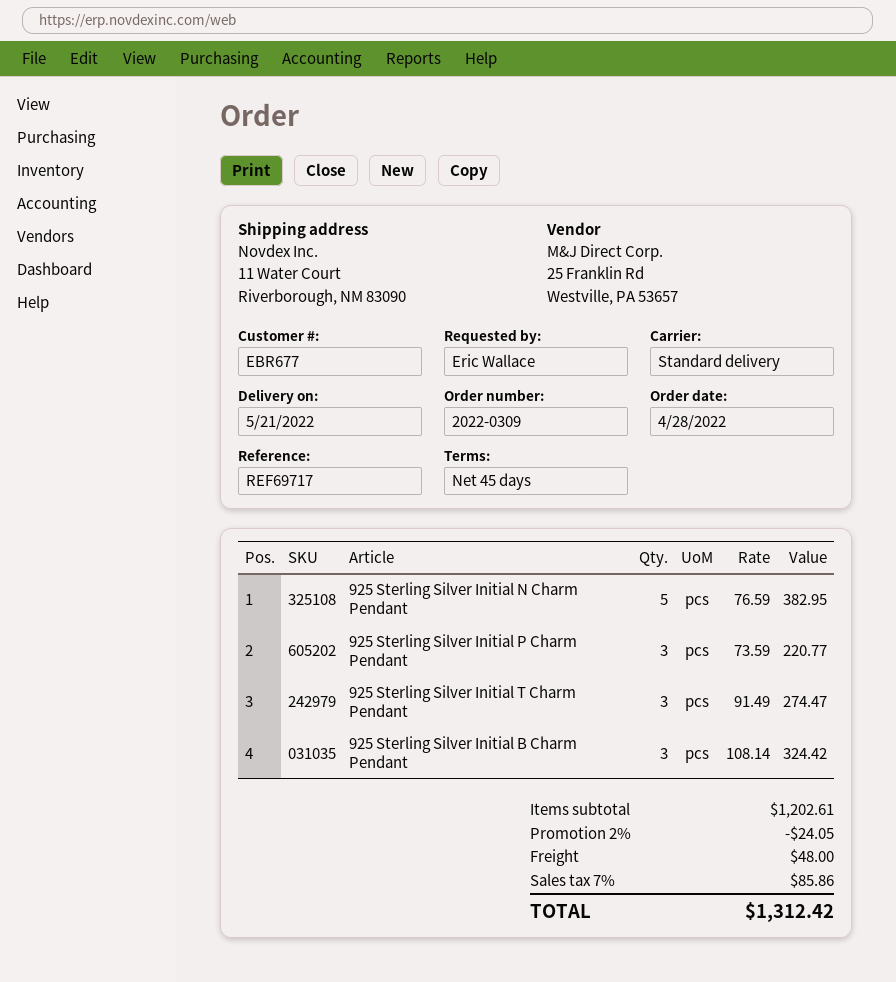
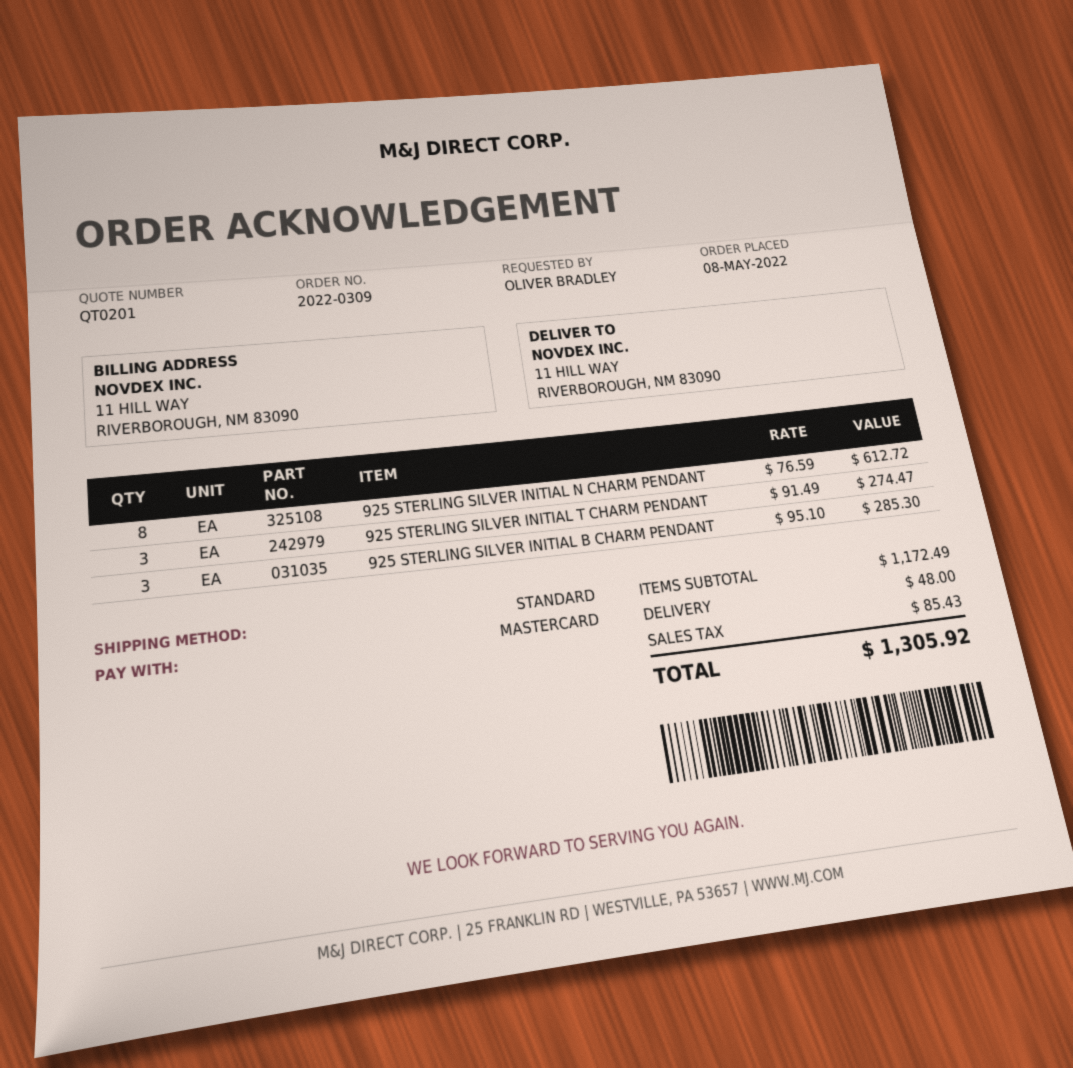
order date: 2022-04-28 -> 2022-05-08
ordered by: Eric Wallace -> OLIVER BRADLEY
ship to: 11 Water Court, Riverborough, NM 83090 -> 11 HILL WAY, RIVERBOROUGH, NM 83090
925 Sterling Silver Initial N Charm Pendant: 5 x 76.59 = 382.95 -> 8 x 76.59 = 612.72
925 Sterling Silver Initial P Charm Pendant: 3 x 73.59 = 220.77 -> none
925 Sterling Silver Initial B Charm Pendant: 3 x 108.14 = 324.42 -> 3 x 95.10 = 285.30
subtotal: 1202.61 -> 1172.49
discount: 2% = 24.05 -> none
tax: 85.86 -> 85.43
total: 1312.42 -> 1305.92

